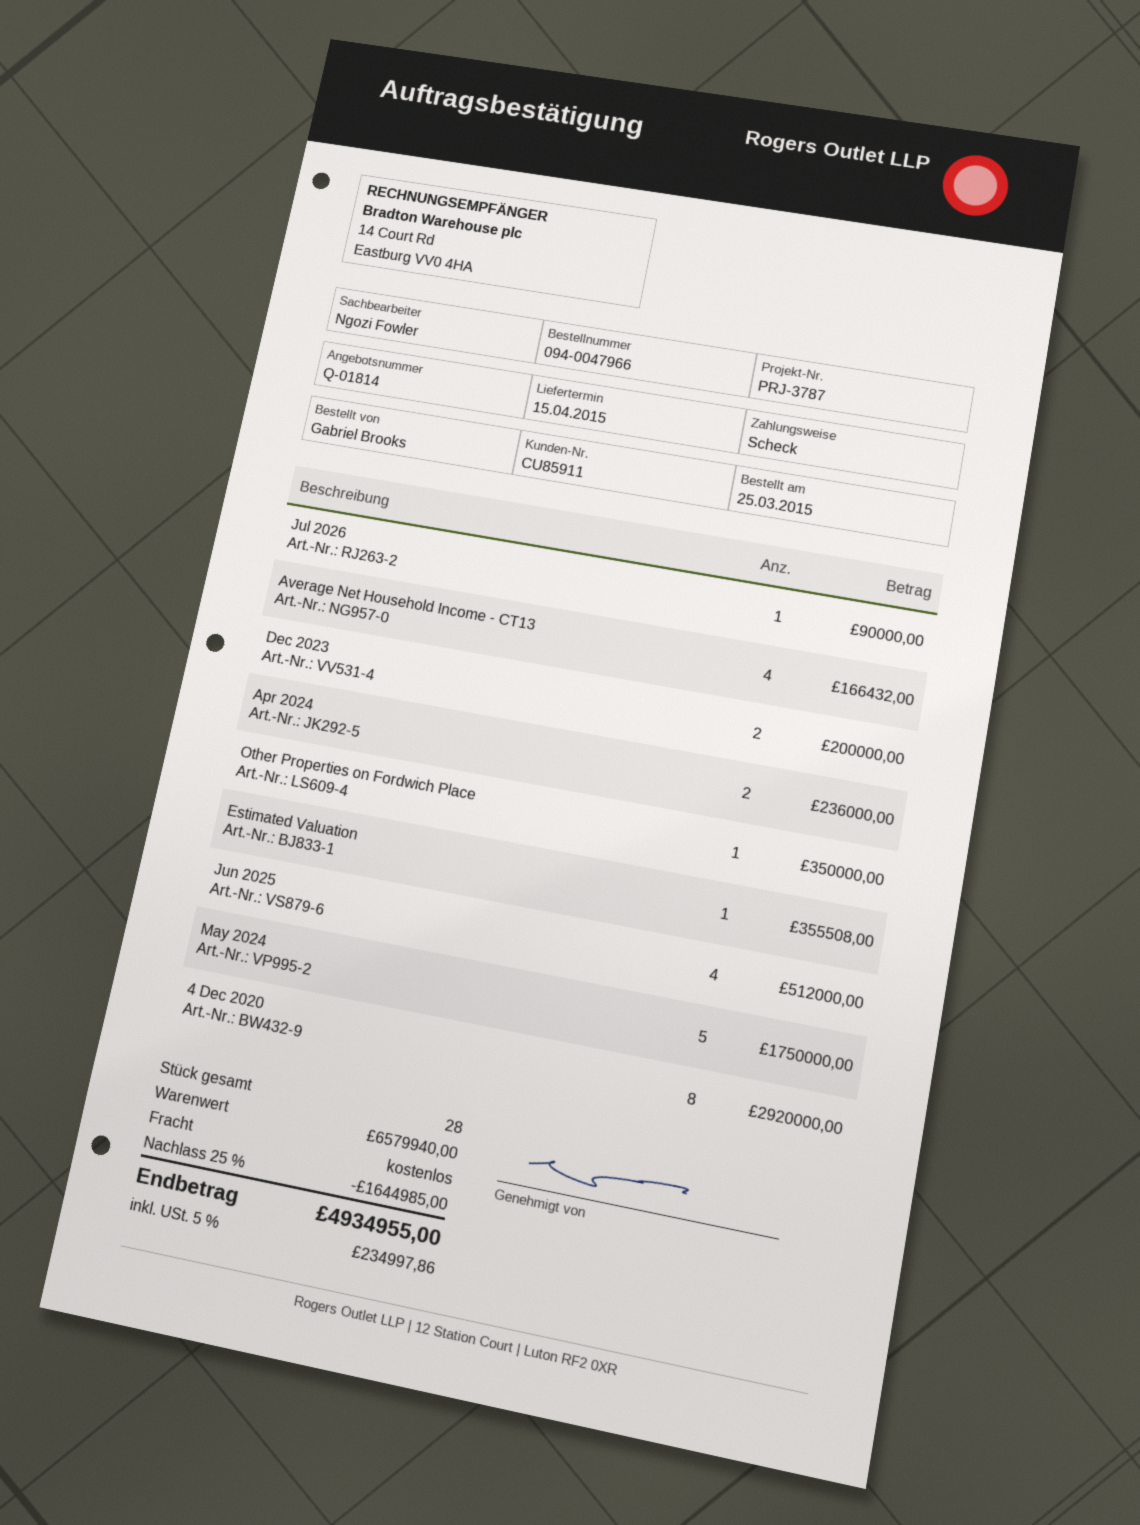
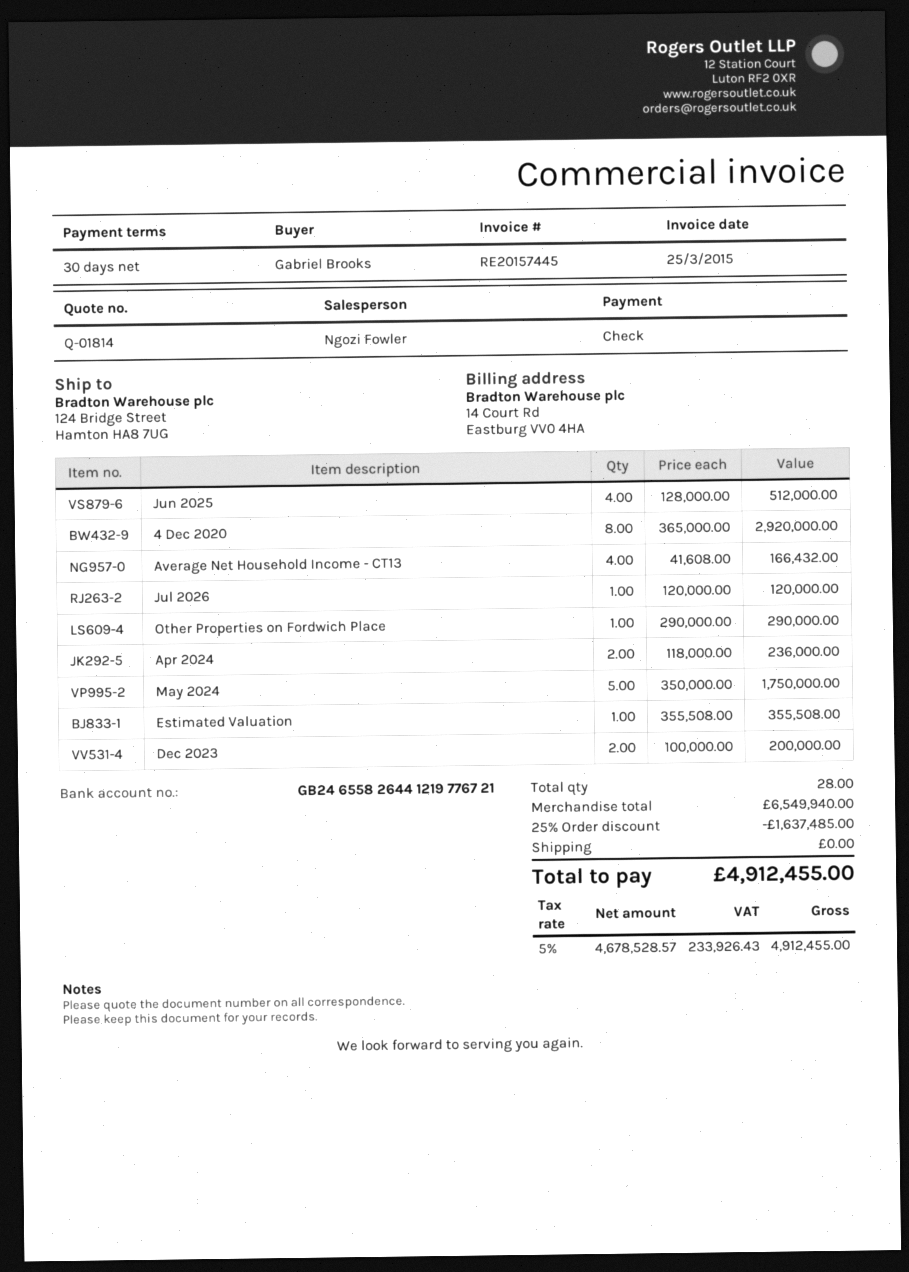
Jul 2026: 1 for 90000.00 -> 1 for 120000.00
Other Properties on Fordwich Place: 1 for 350000.00 -> 1 for 290000.00
subtotal: 6579940.00 -> 6549940.00
discount: 25% = 1644985.00 -> 25% = 1637485.00
tax: 5% = 234997.86 -> 5% = 233926.43
total: 4934955.00 -> 4912455.00

